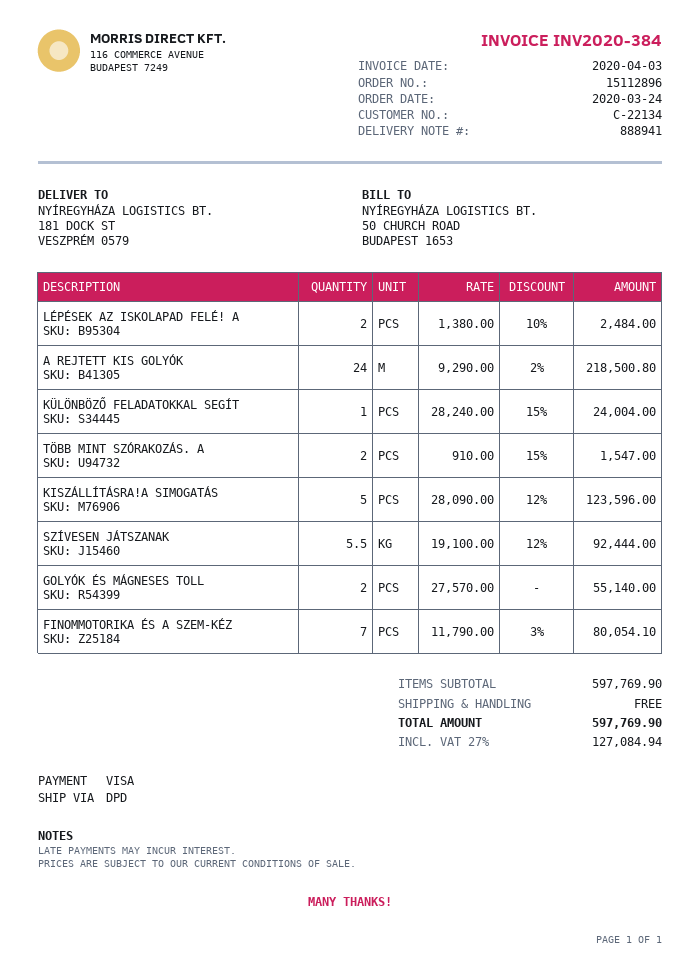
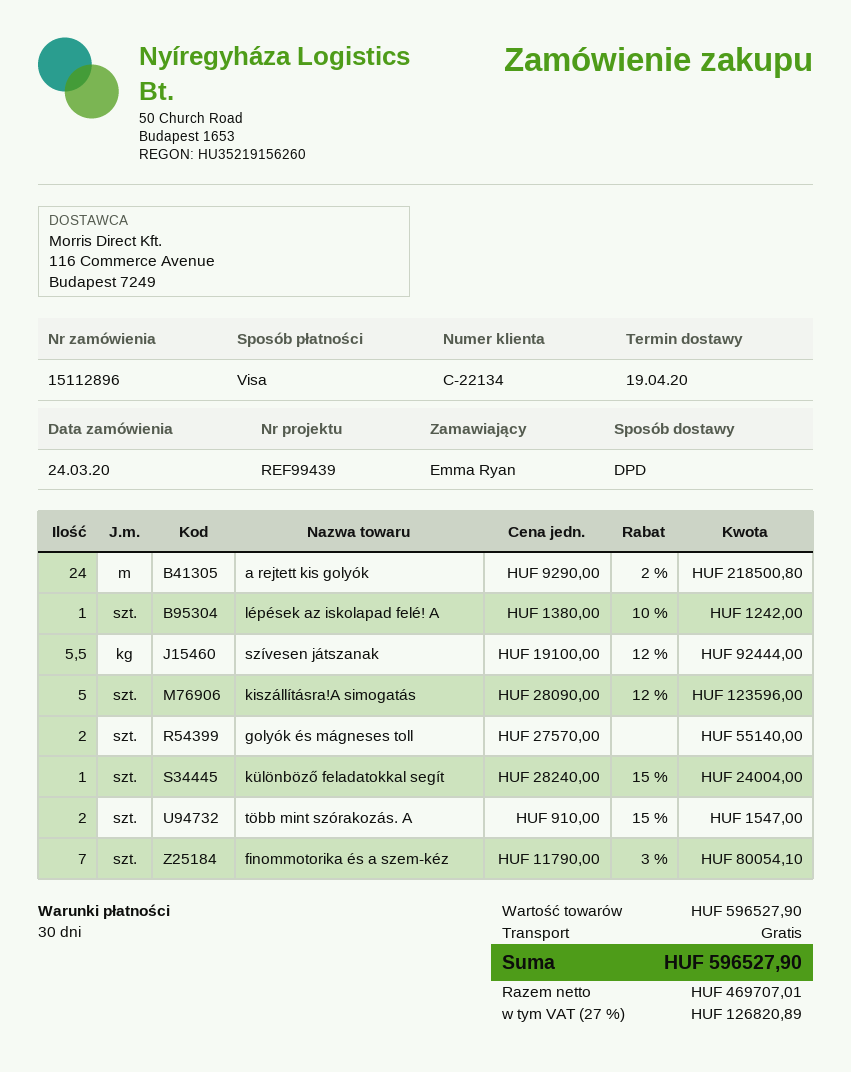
LÉPÉSEK AZ ISKOLAPAD FELÉ! A: 2 x 1380.00 - 10% = 2484.00 -> 1 x 1380.00 - 10% = 1242.00
subtotal: 597769.90 -> 596527.90
tax: 27% = 127084.94 -> 27% = 126820.89
total: 597769.90 -> 596527.90

